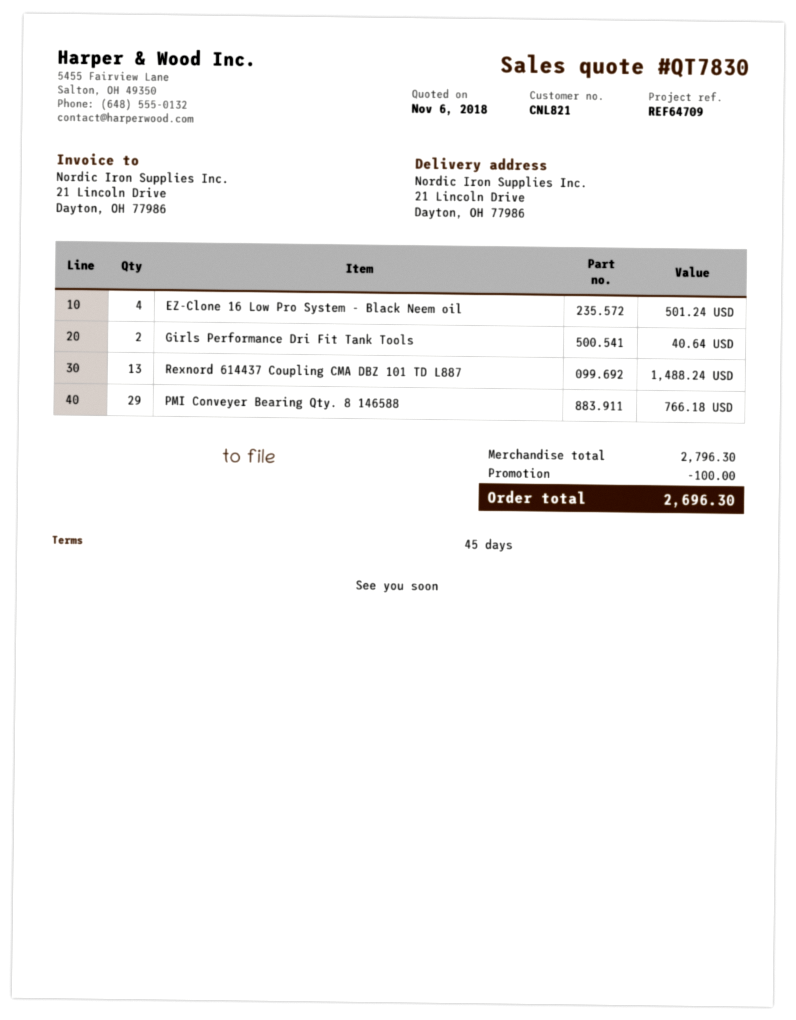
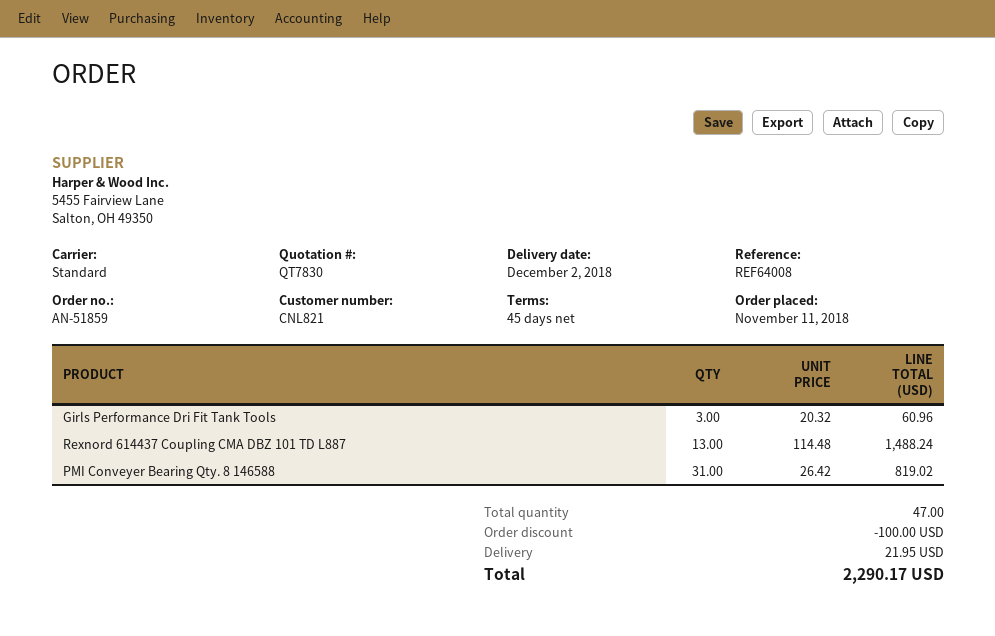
reference: REF64709 -> REF64008
EZ-Clone 16 Low Pro System - Black Neem oil: 4 for 501.24 -> none
Girls Performance Dri Fit Tank Tools: 2 for 40.64 -> 3 for 60.96
PMI Conveyer Bearing Qty. 8 146588: 29 for 766.18 -> 31 for 819.02
shipping: none -> 21.95
total: 2696.30 -> 2290.17

